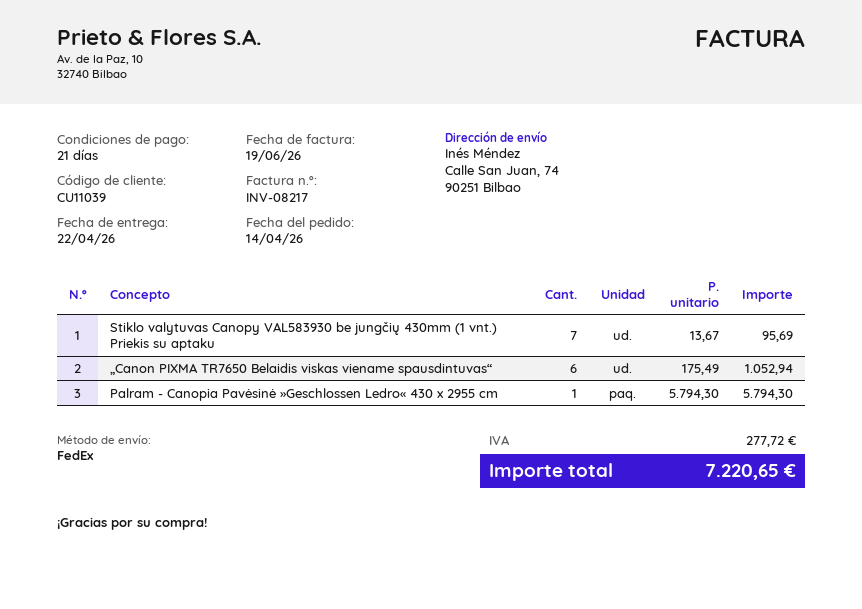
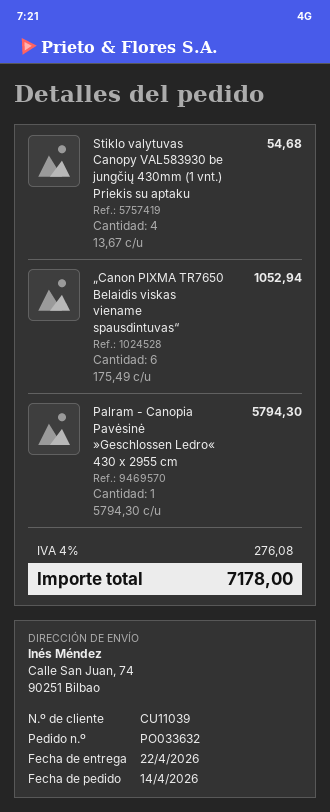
Stiklo valytuvas Canopy VAL583930 be jungčių 430mm (1 vnt.) Priekis su aptaku: 7 x 13.67 = 95.69 -> 4 x 13.67 = 54.68
tax: 277.72 -> 276.08
total: 7220.65 -> 7178.00

